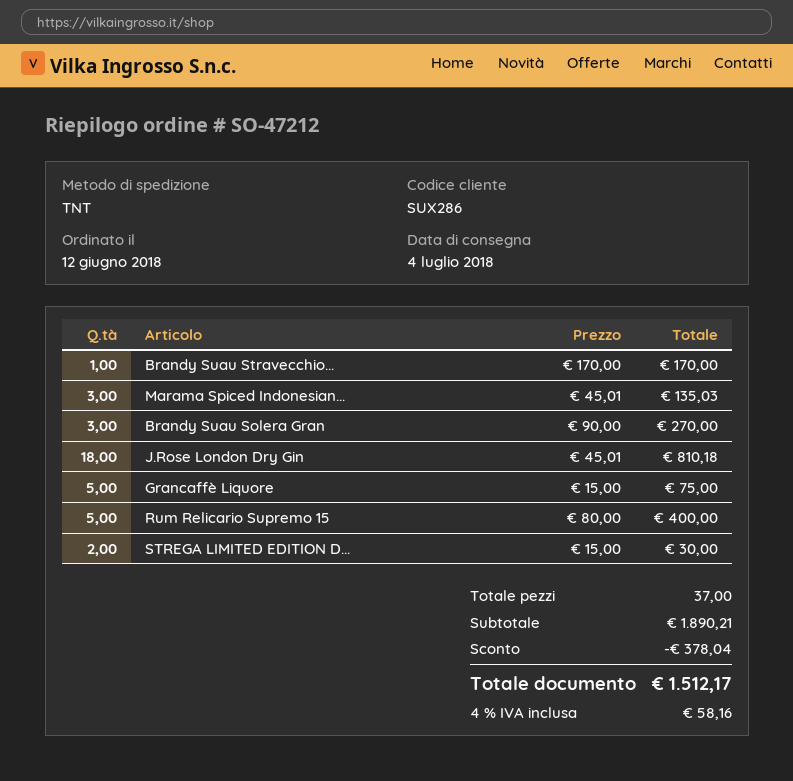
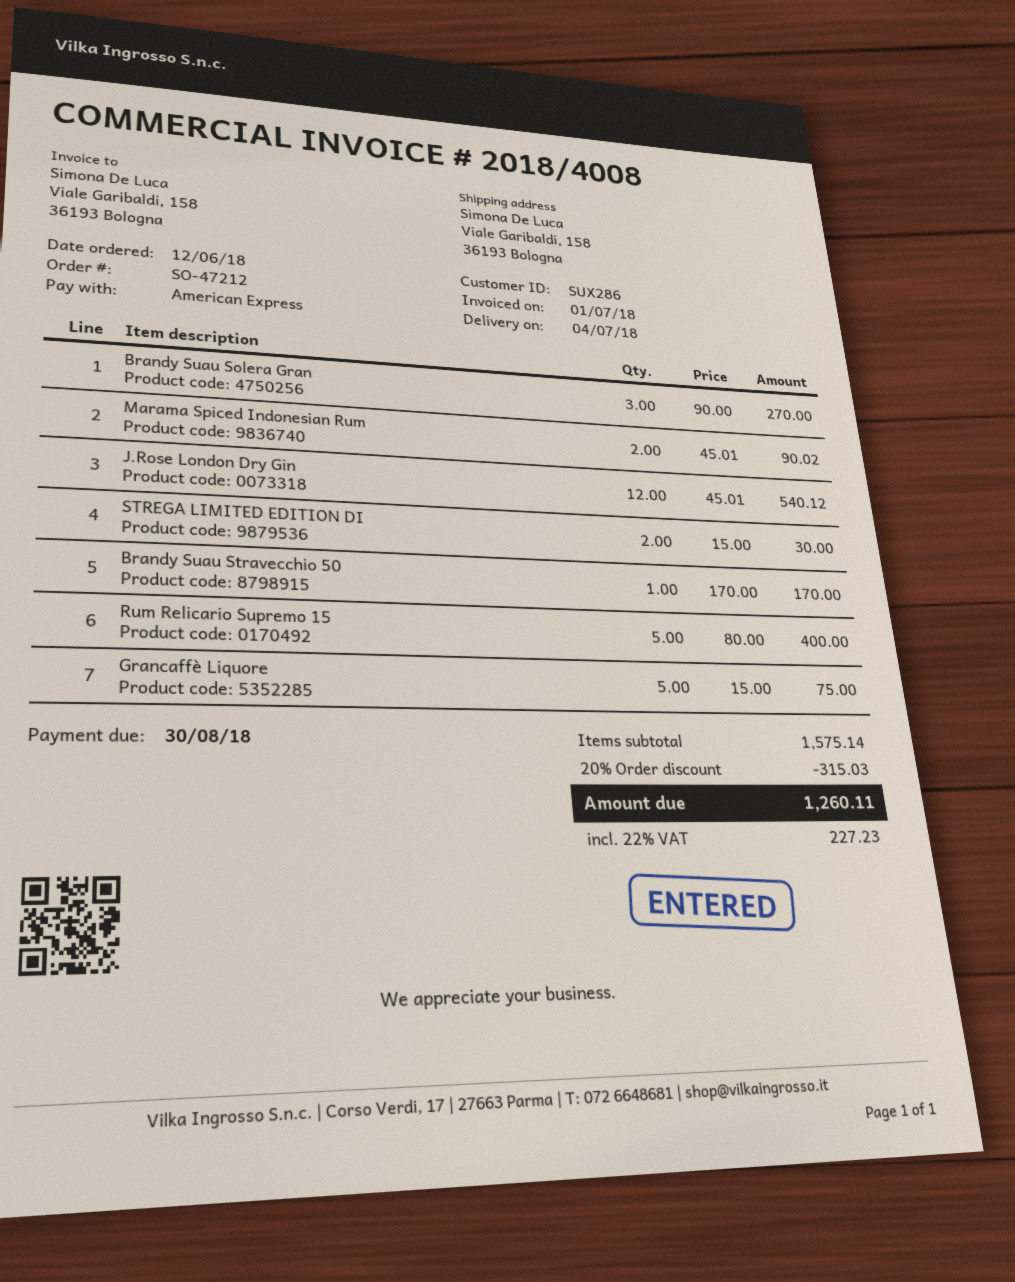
Marama Spiced Indonesian...: 3 x 45.01 = 135.03 -> 2 x 45.01 = 90.02
J.Rose London Dry Gin: 18 x 45.01 = 810.18 -> 12 x 45.01 = 540.12
subtotal: 1890.21 -> 1575.14
discount: 378.04 -> 315.03
tax: 4% = 58.16 -> 22% = 227.23
total: 1512.17 -> 1260.11

